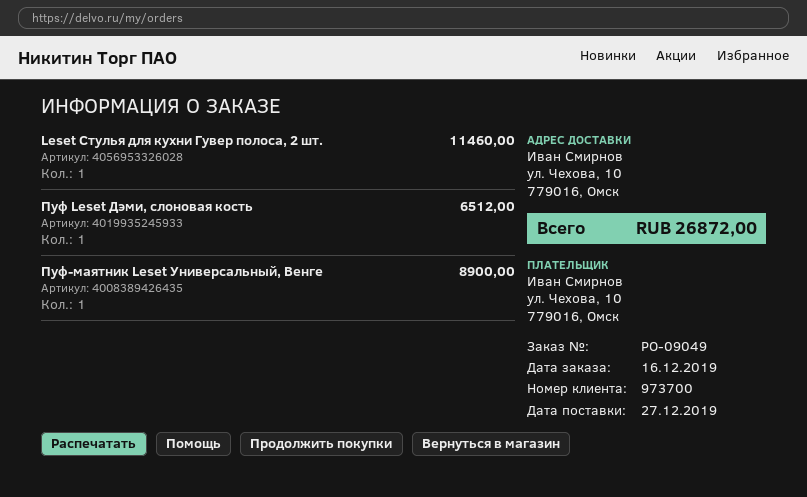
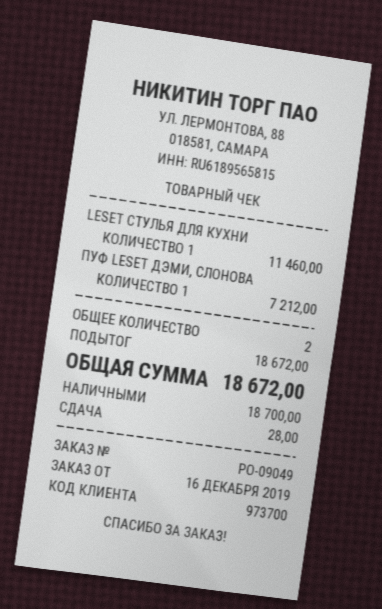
Пуф Leset Дэми, слоновая кость: 1 for 6512.00 -> 1 for 7212.00
Пуф-маятник Leset Универсальный, Венге: 1 for 8900.00 -> none
total: 26872.00 -> 18672.00

